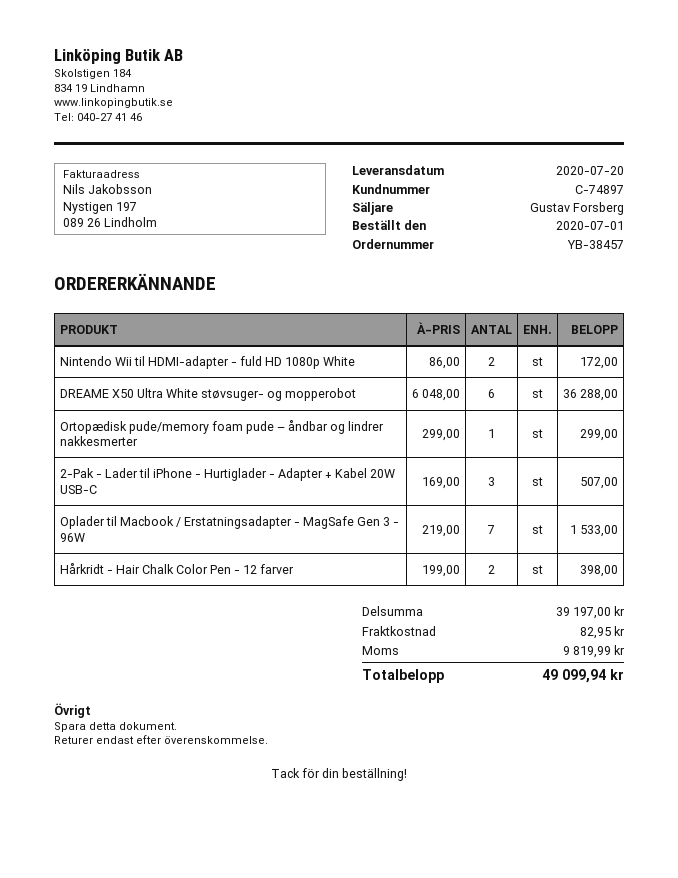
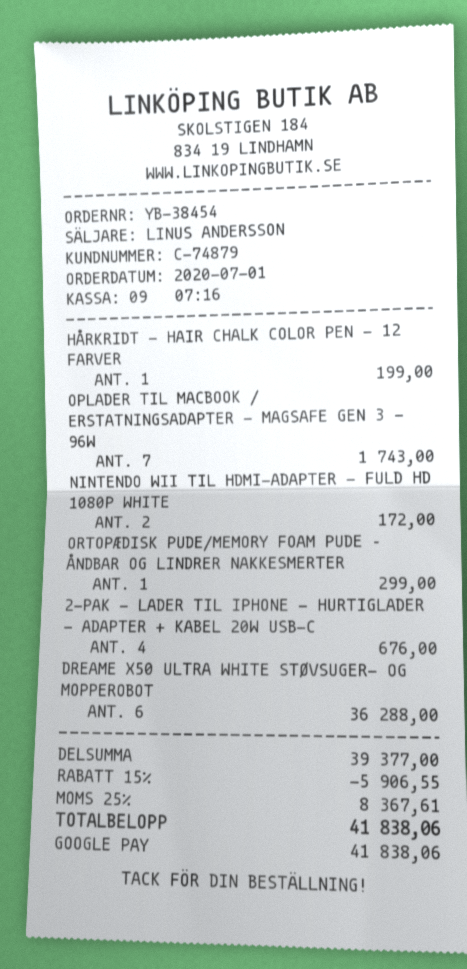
order number: YB-38457 -> YB-38454
customer number: C-74897 -> C-74879
sales rep: Gustav Forsberg -> LINUS ANDERSSON
2-Pak - Lader til iPhone - Hurtiglader - Adapter + Kabel 20W USB-C: 3 for 507.00 -> 4 for 676.00
Oplader til Macbook / Erstatningsadapter - MagSafe Gen 3 - 96W: 7 for 1533.00 -> 7 for 1743.00
Hårkridt - Hair Chalk Color Pen - 12 farver: 2 for 398.00 -> 1 for 199.00
subtotal: 39197.00 -> 39377.00
discount: none -> 15% = 5906.55
shipping: 82.95 -> none
tax: 9819.99 -> 8367.61
total: 49099.94 -> 41838.06

